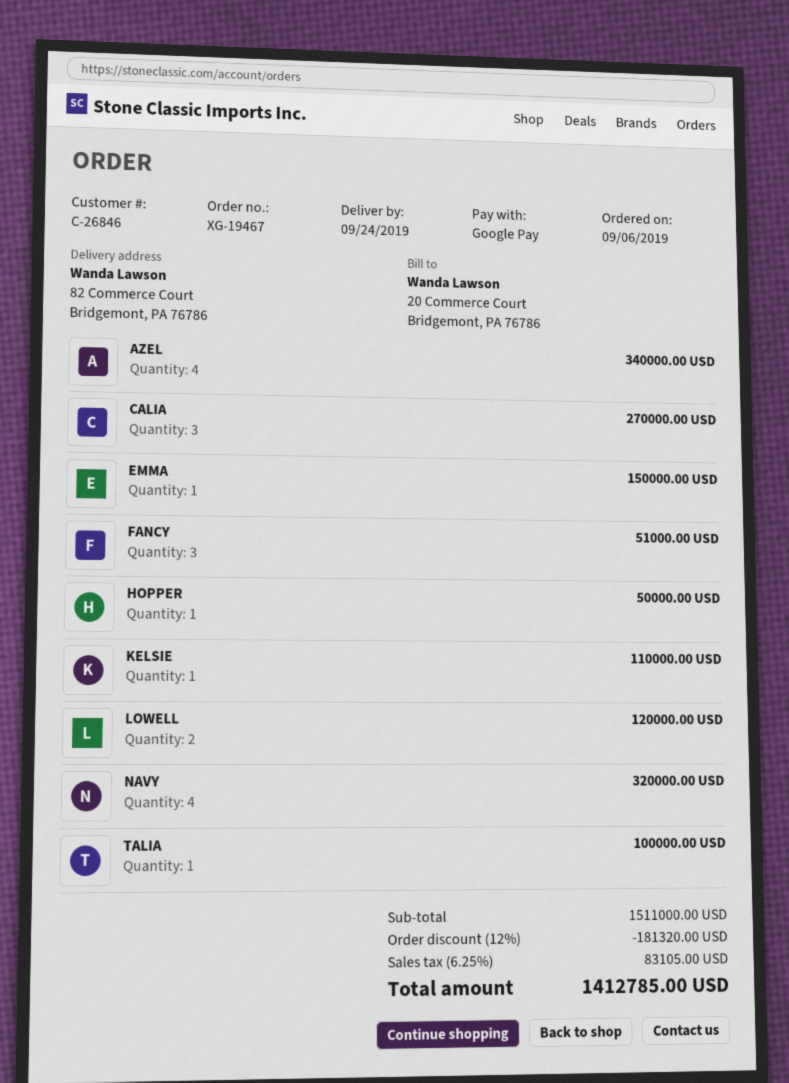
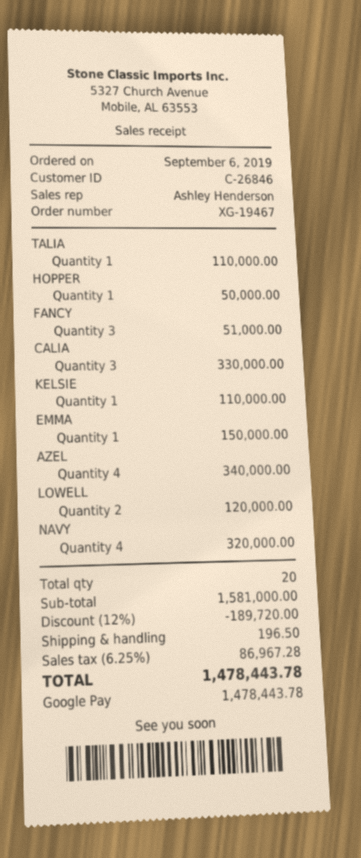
CALIA: 3 for 270000.00 -> 3 for 330000.00
TALIA: 1 for 100000.00 -> 1 for 110000.00
subtotal: 1511000.00 -> 1581000.00
discount: 12% = 181320.00 -> 12% = 189720.00
shipping: none -> 196.50
tax: 6.25% = 83105.00 -> 6.25% = 86967.28
total: 1412785.00 -> 1478443.78

